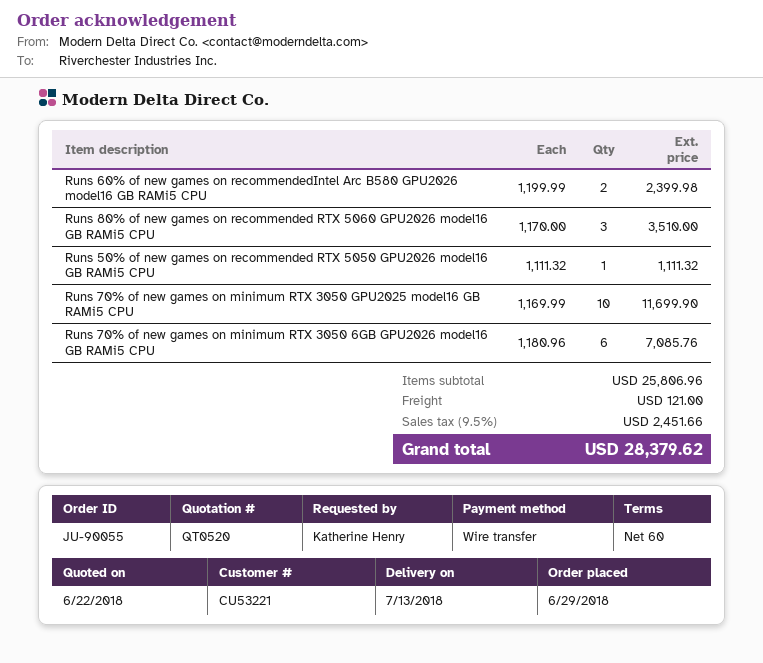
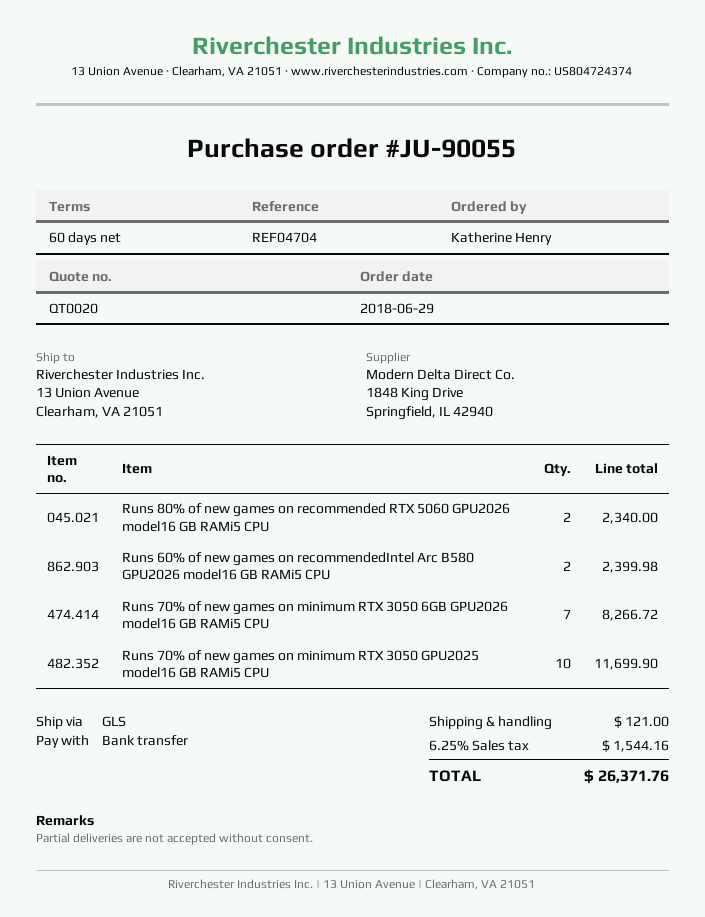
quote number: QT0520 -> QT0020
Runs 80% of new games on recommended RTX 5060 GPU2026 model16 GB RAMi5 CPU: 3 for 3510.00 -> 2 for 2340.00
Runs 50% of new games on recommended RTX 5050 GPU2026 model16 GB RAMi5 CPU: 1 for 1111.32 -> none
Runs 70% of new games on minimum RTX 3050 6GB GPU2026 model16 GB RAMi5 CPU: 6 for 7085.76 -> 7 for 8266.72
tax: 9.5% = 2451.66 -> 6.25% = 1544.16
total: 28379.62 -> 26371.76

